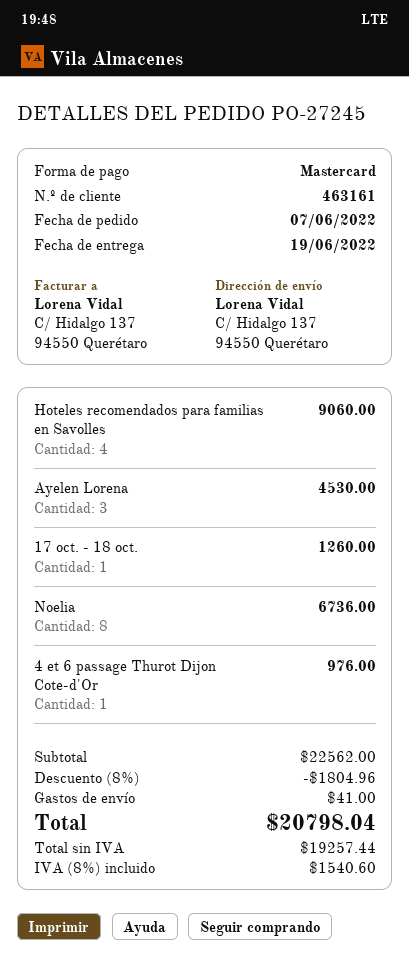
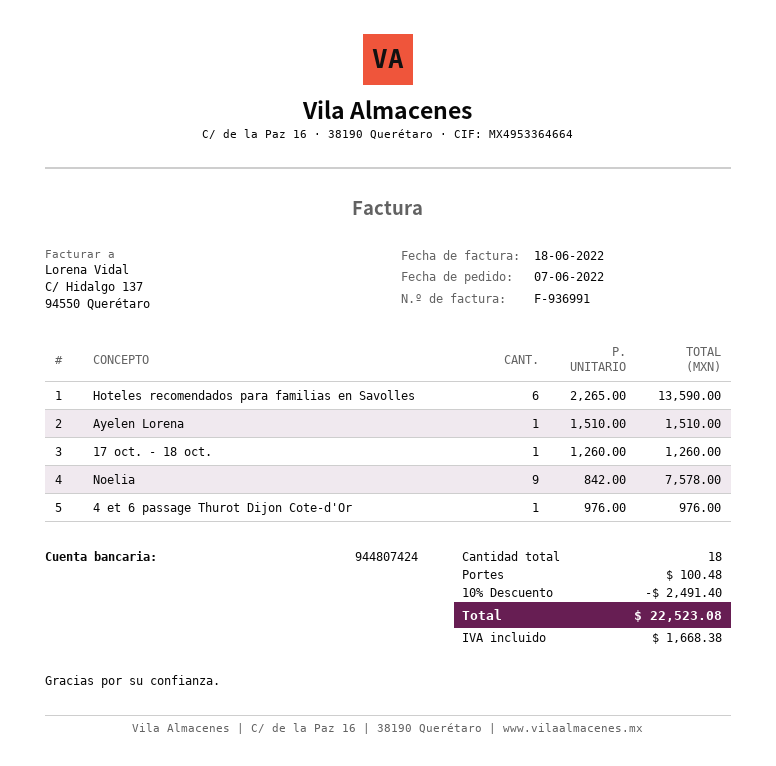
Hoteles recomendados para familias en Savolles: 4 for 9060.00 -> 6 for 13590.00
Ayelen Lorena: 3 for 4530.00 -> 1 for 1510.00
Noelia: 8 for 6736.00 -> 9 for 7578.00
discount: 8% = 1804.96 -> 10% = 2491.40
shipping: 41.00 -> 100.48
tax: 1540.60 -> 1668.38
total: 20798.04 -> 22523.08

